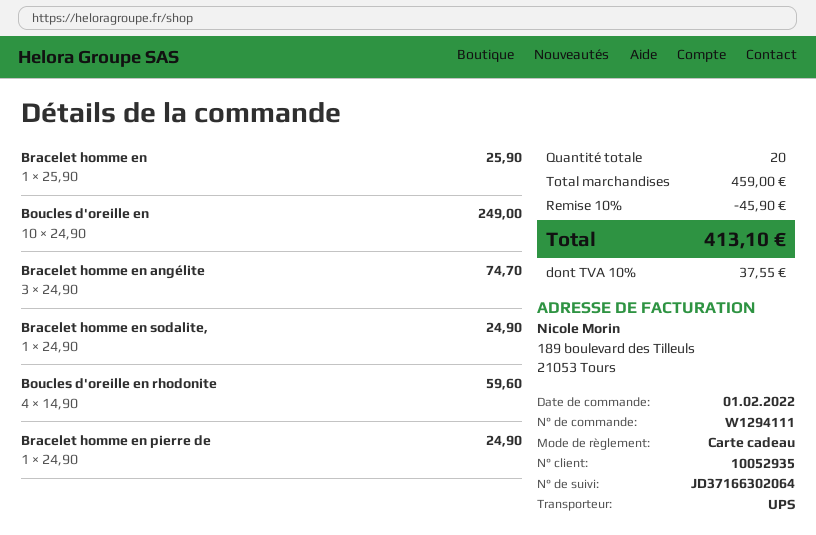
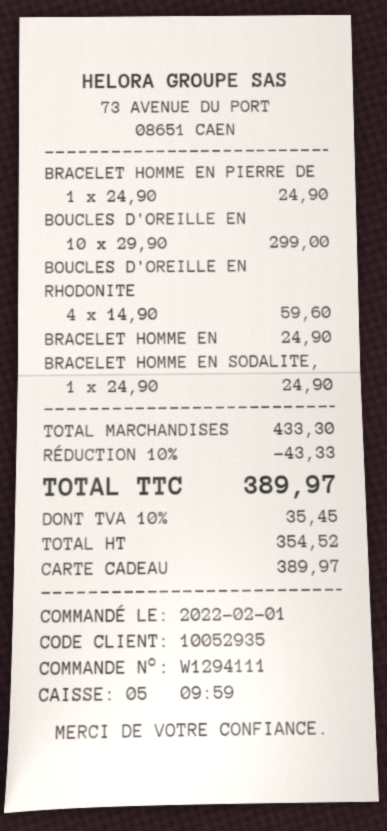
Bracelet homme en: 1 x 25.90 = 25.90 -> 1 x 24.90 = 24.90
Boucles d'oreille en: 10 x 24.90 = 249.00 -> 10 x 29.90 = 299.00
Bracelet homme en angélite: 3 x 24.90 = 74.70 -> none
subtotal: 459.00 -> 433.30
discount: 10% = 45.90 -> 10% = 43.33
tax: 10% = 37.55 -> 10% = 35.45
total: 413.10 -> 389.97

